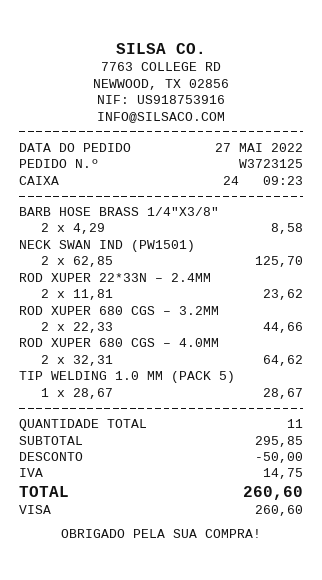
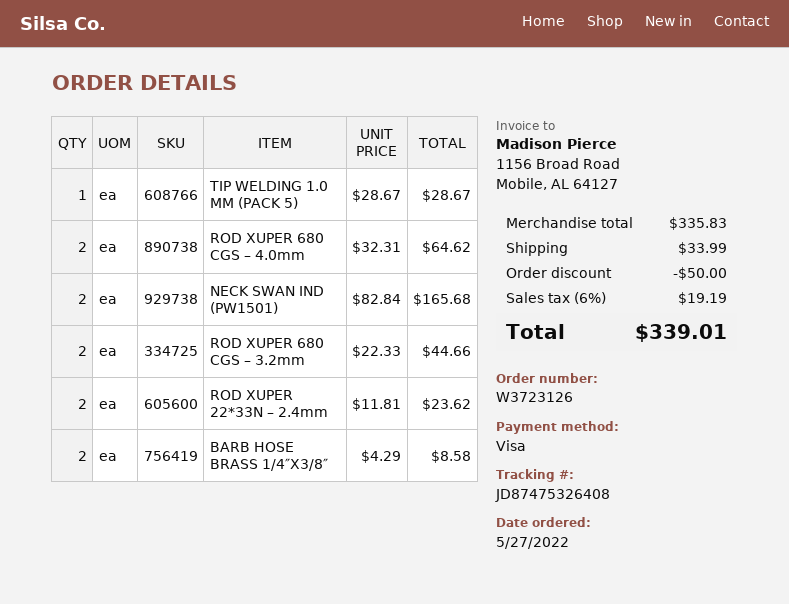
order number: W3723125 -> W3723126
NECK SWAN IND (PW1501): 2 x 62.85 = 125.70 -> 2 x 82.84 = 165.68
subtotal: 295.85 -> 335.83
shipping: none -> 33.99
tax: 14.75 -> 19.19
total: 260.60 -> 339.01

